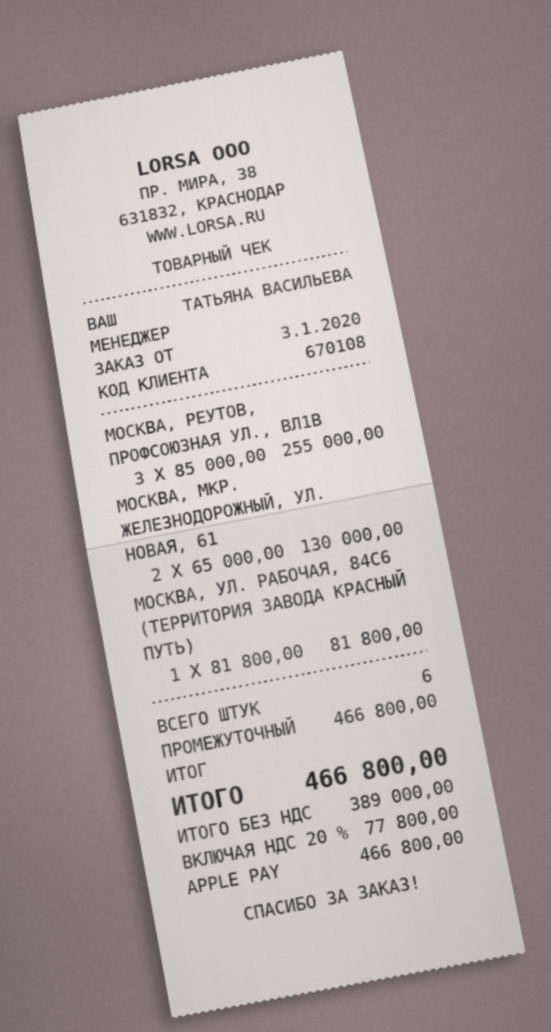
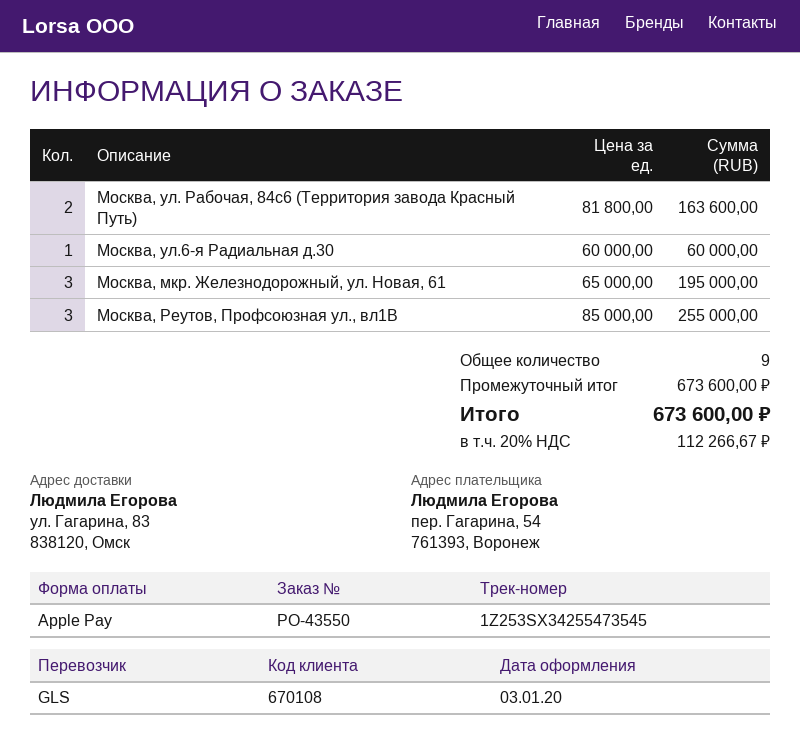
МОСКВА, МКР. ЖЕЛЕЗНОДОРОЖНЫЙ, УЛ. НОВАЯ, 61: 2 x 65000.00 = 130000.00 -> 3 x 65000.00 = 195000.00
МОСКВА, УЛ. РАБОЧАЯ, 84С6 (ТЕРРИТОРИЯ ЗАВОДА КРАСНЫЙ ПУТЬ): 1 x 81800.00 = 81800.00 -> 2 x 81800.00 = 163600.00
Москва, ул.6-я Радиальная д.30: none -> 1 x 60000.00 = 60000.00
total quantity: 6 -> 9
subtotal: 466800.00 -> 673600.00
tax: 20% = 77800.00 -> 20% = 112266.67
total: 466800.00 -> 673600.00

